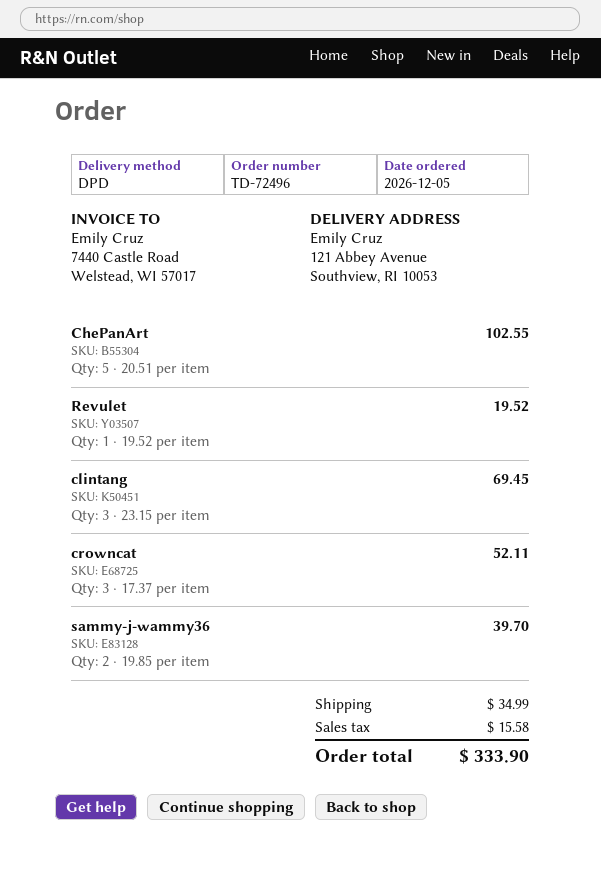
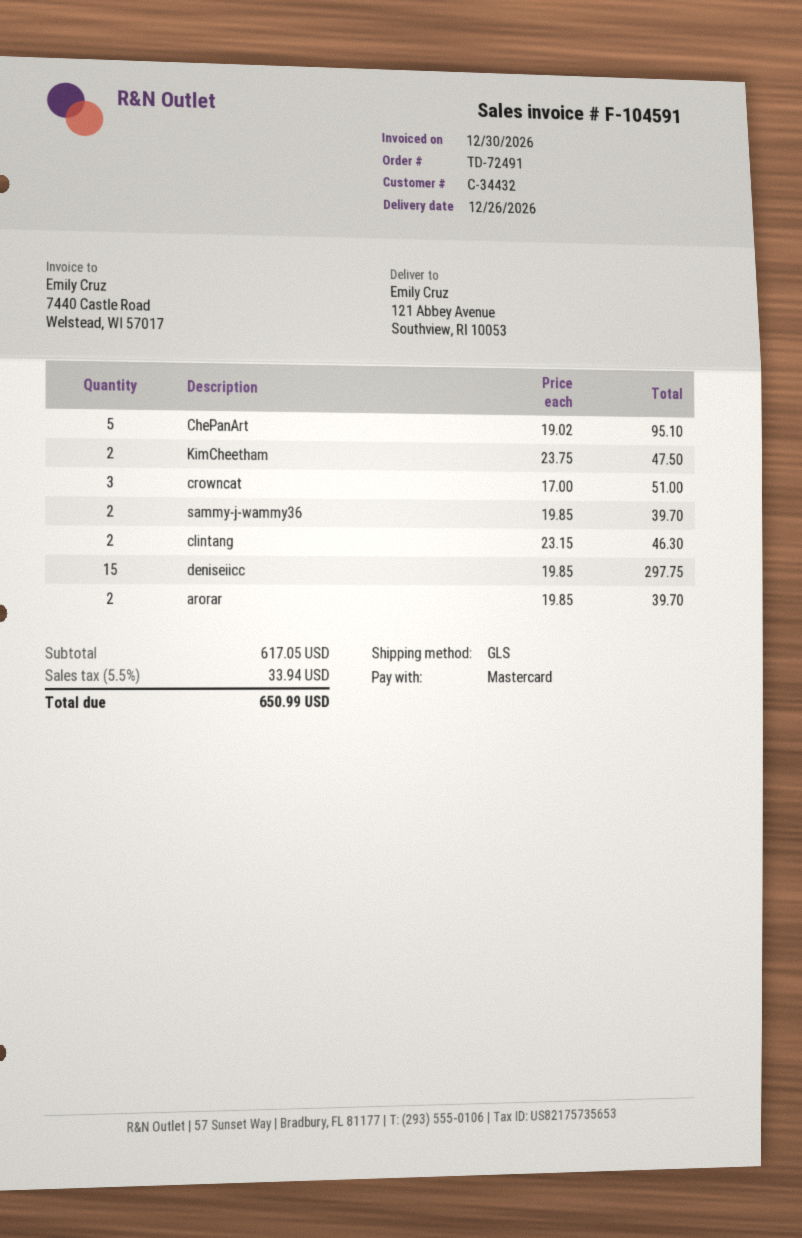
order number: TD-72496 -> TD-72491
shipping method: DPD -> GLS
ChePanArt: 5 x 20.51 = 102.55 -> 5 x 19.02 = 95.10
Revulet: 1 x 19.52 = 19.52 -> none
clintang: 3 x 23.15 = 69.45 -> 2 x 23.15 = 46.30
crowncat: 3 x 17.37 = 52.11 -> 3 x 17.00 = 51.00
KimCheetham: none -> 2 x 23.75 = 47.50
deniseiicc: none -> 15 x 19.85 = 297.75
arorar: none -> 2 x 19.85 = 39.70
shipping: 34.99 -> none
tax: 15.58 -> 33.94
total: 333.90 -> 650.99

